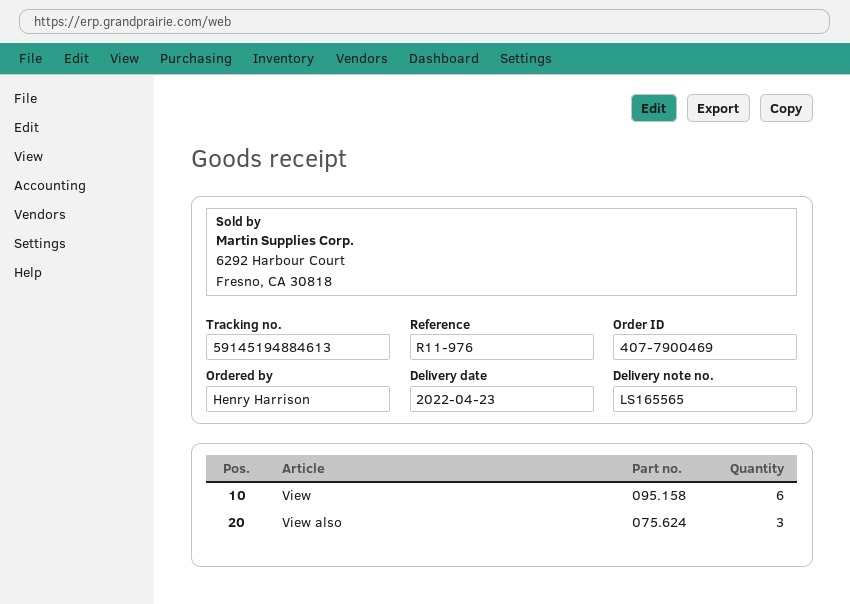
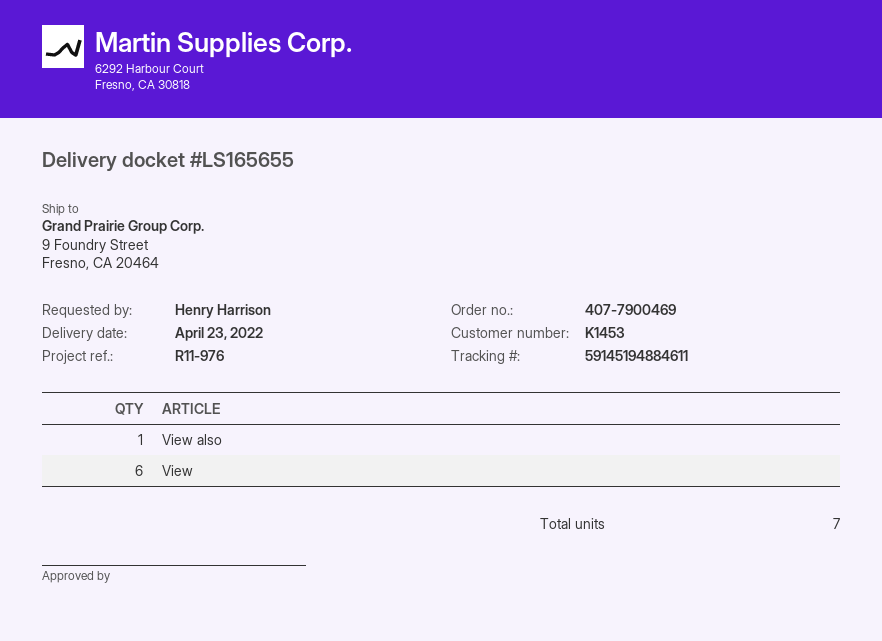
delivery note number: LS165565 -> LS165655
tracking number: 59145194884613 -> 59145194884611
View also: 3 -> 1

